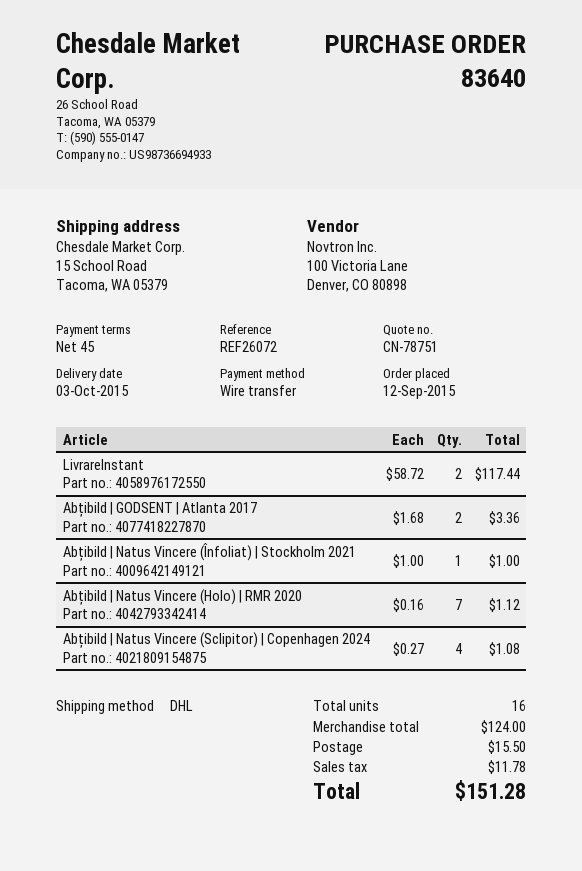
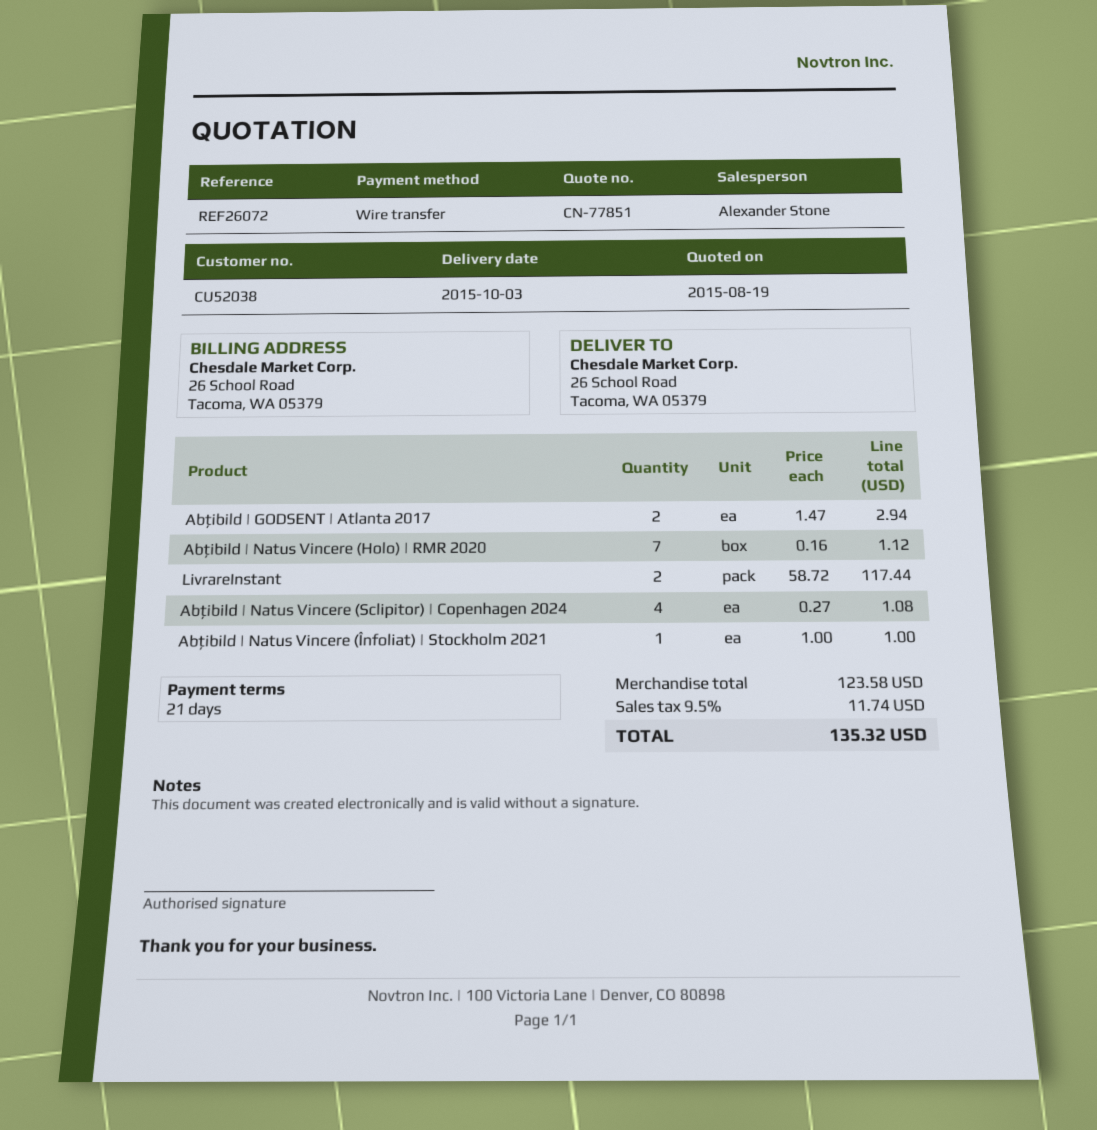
quote number: CN-78751 -> CN-77851
payment terms: 45 days -> 21 days
ship to: 15 School Road, Tacoma, WA 05379 -> 26 School Road, Tacoma, WA 05379
Abțibild | GODSENT | Atlanta 2017: 2 x 1.68 = 3.36 -> 2 x 1.47 = 2.94
subtotal: 124.00 -> 123.58
shipping: 15.50 -> none
tax: 11.78 -> 11.74
total: 151.28 -> 135.32

